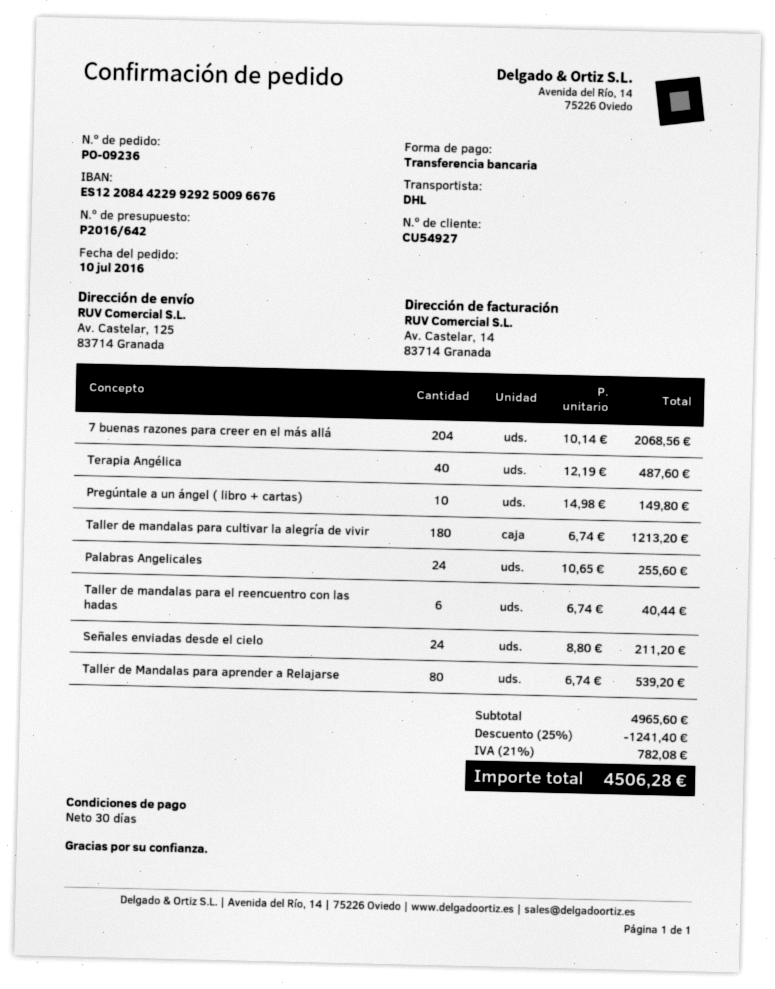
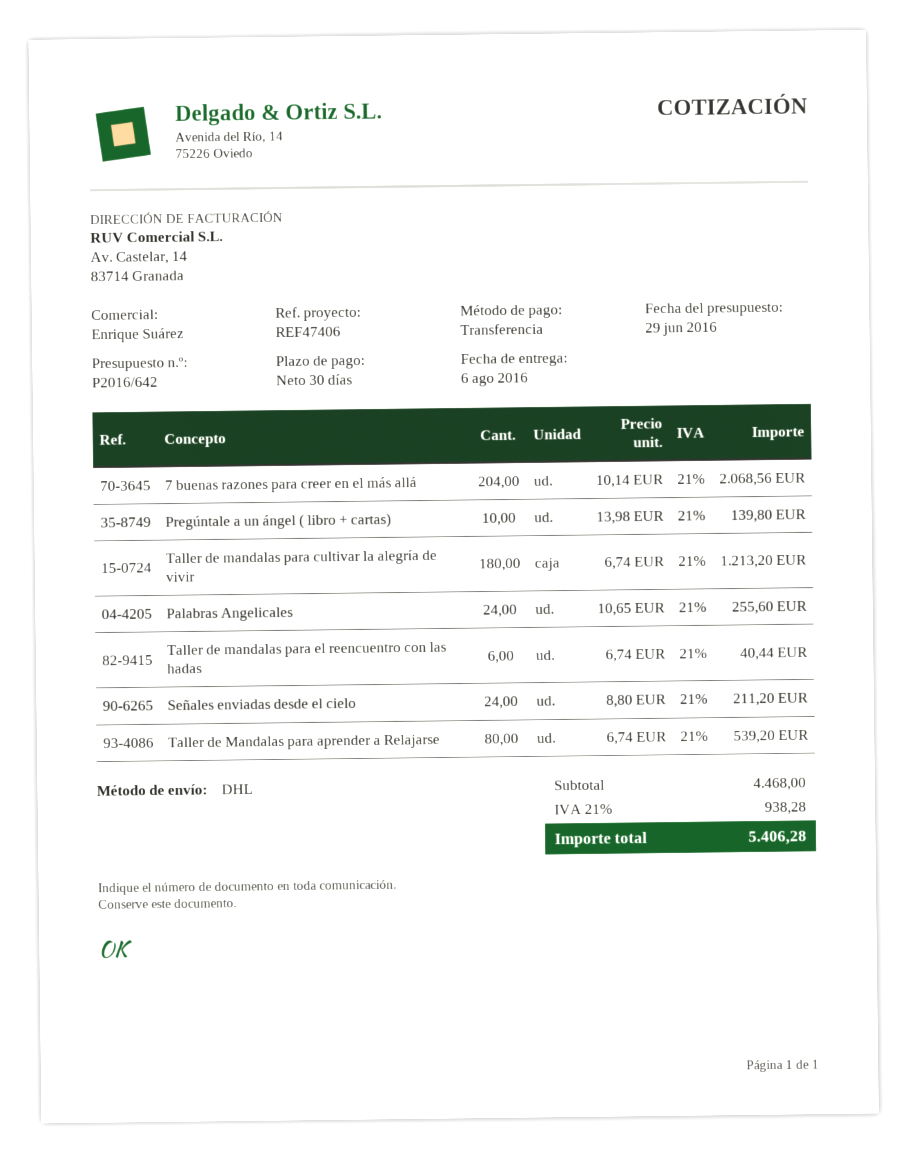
Terapia Angélica: 40 x 12.19 = 487.60 -> none
Pregúntale a un ángel ( libro + cartas): 10 x 14.98 = 149.80 -> 10 x 13.98 = 139.80
subtotal: 4965.60 -> 4468.00
discount: 25% = 1241.40 -> none
tax: 21% = 782.08 -> 21% = 938.28
total: 4506.28 -> 5406.28

